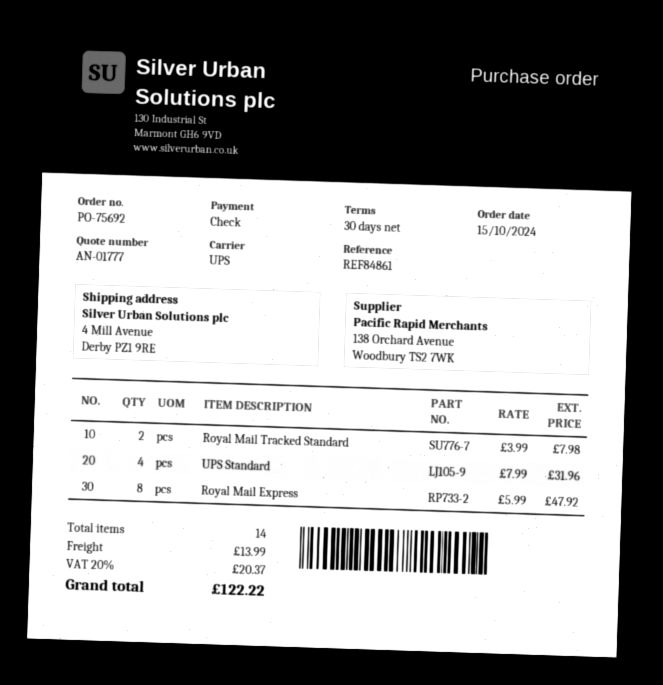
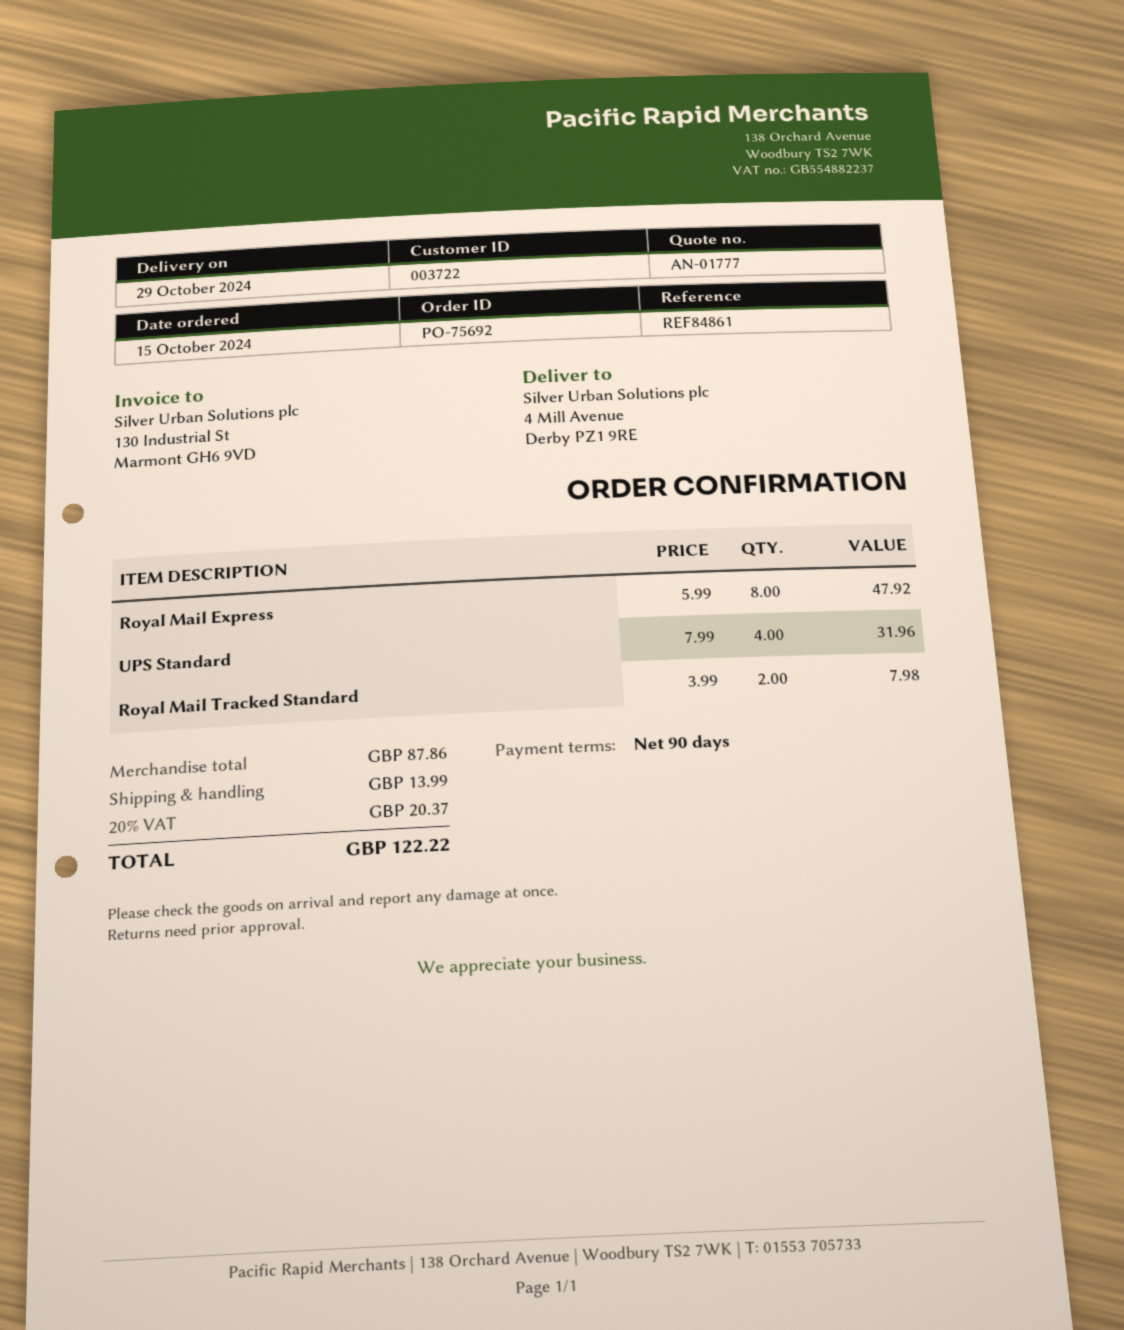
payment terms: 30 days -> 90 days

